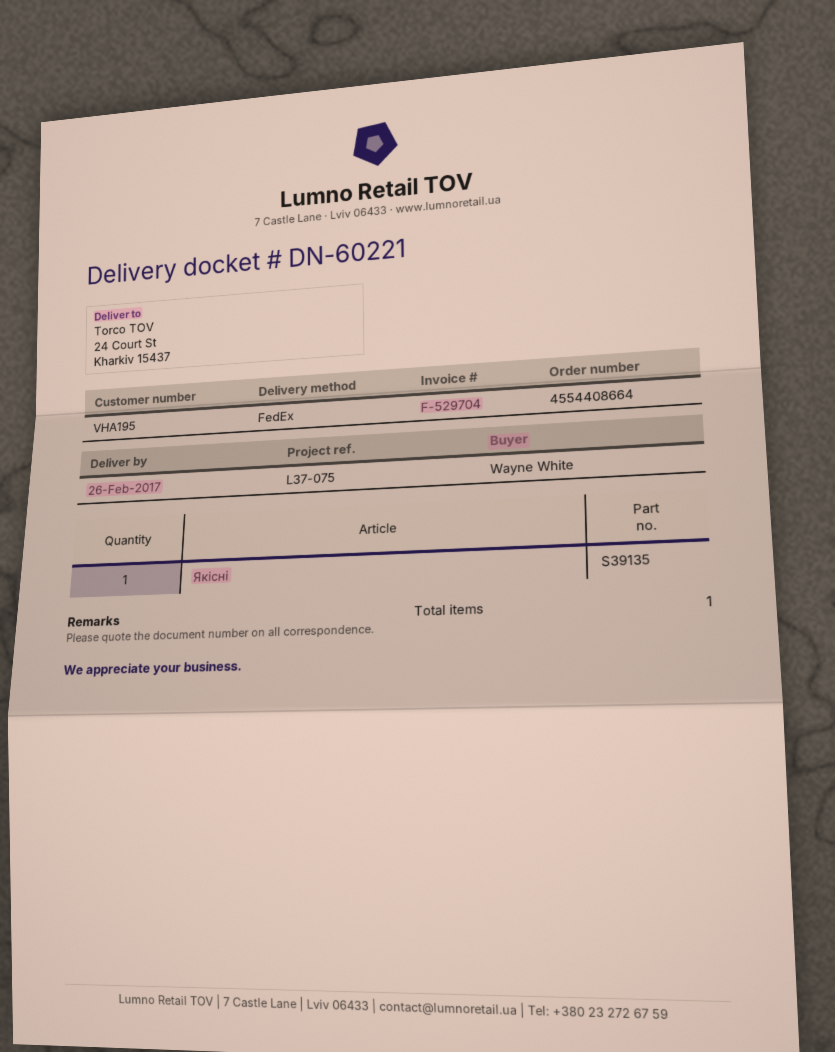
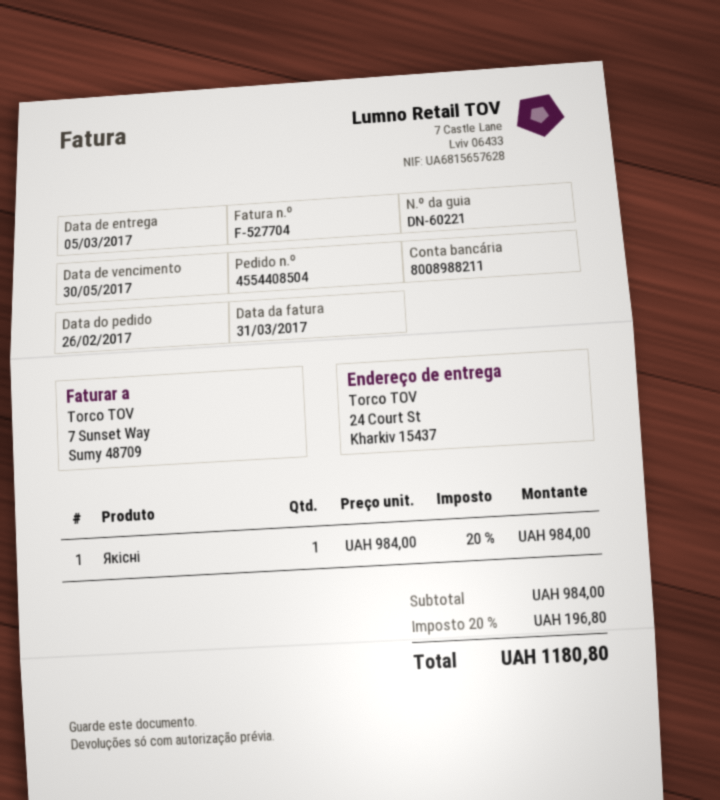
order number: 4554408664 -> 4554408504
delivery date: 2017-02-26 -> 2017-03-05
invoice number: F-529704 -> F-527704

